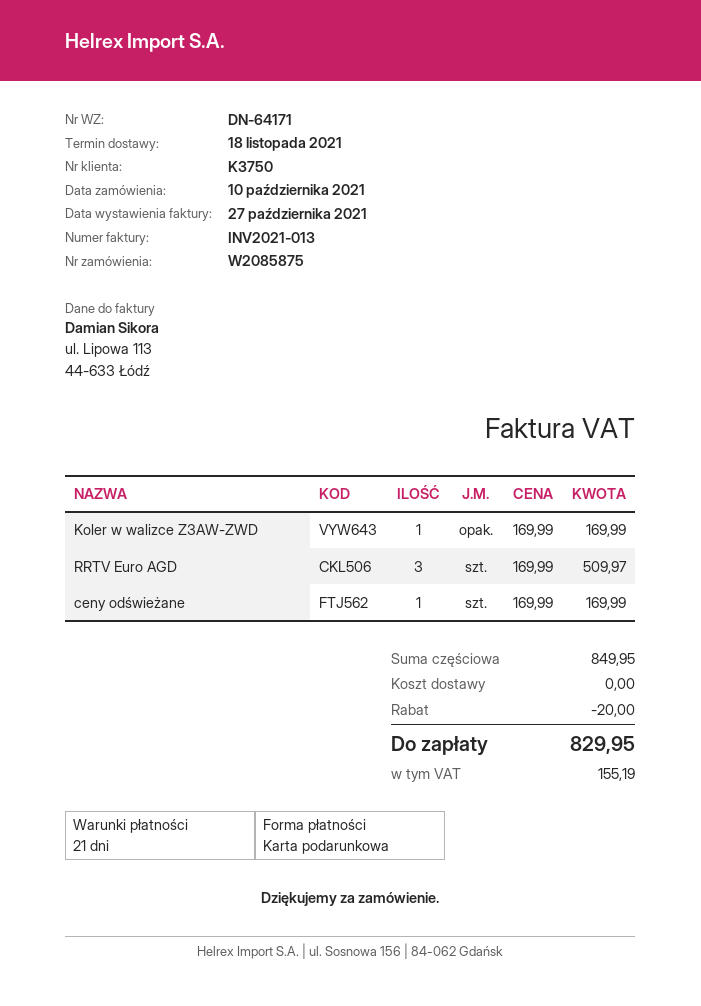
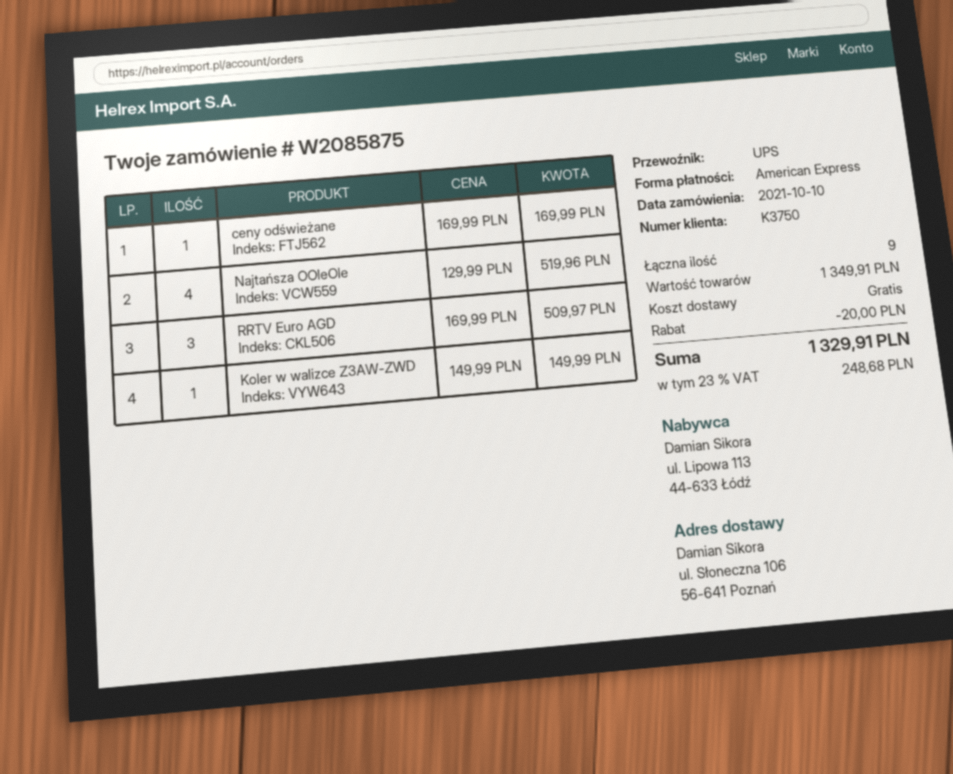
payment method: gift card -> American Express
Koler w walizce Z3AW-ZWD: 1 x 169.99 = 169.99 -> 1 x 149.99 = 149.99
Najtańsza OOleOle: none -> 4 x 129.99 = 519.96
subtotal: 849.95 -> 1349.91
tax: 155.19 -> 248.68
total: 829.95 -> 1329.91

